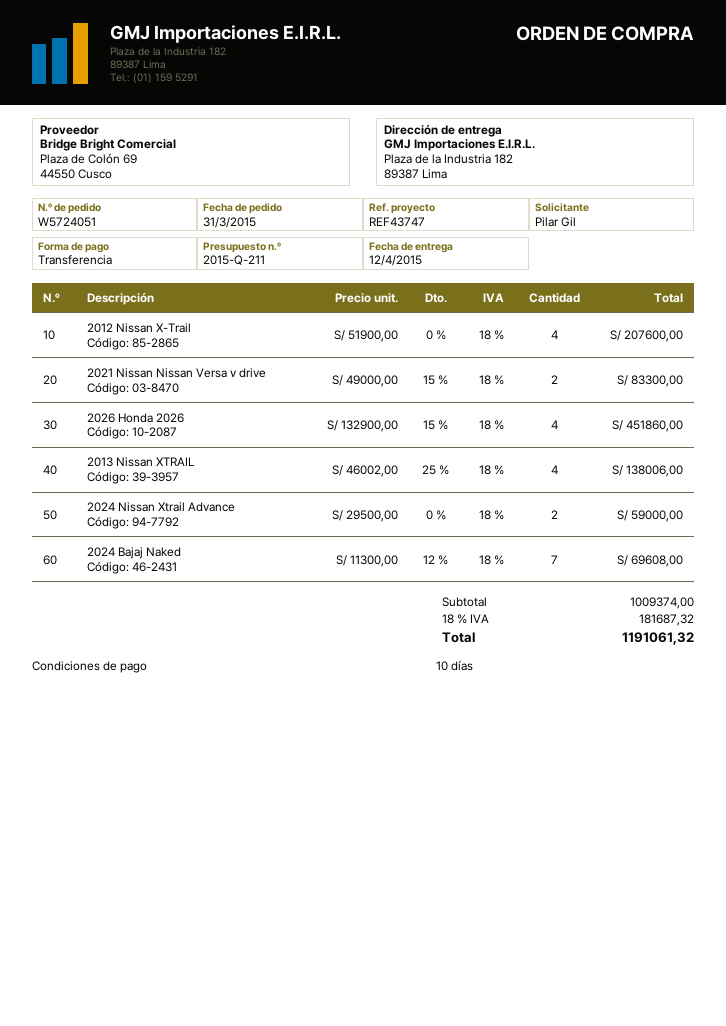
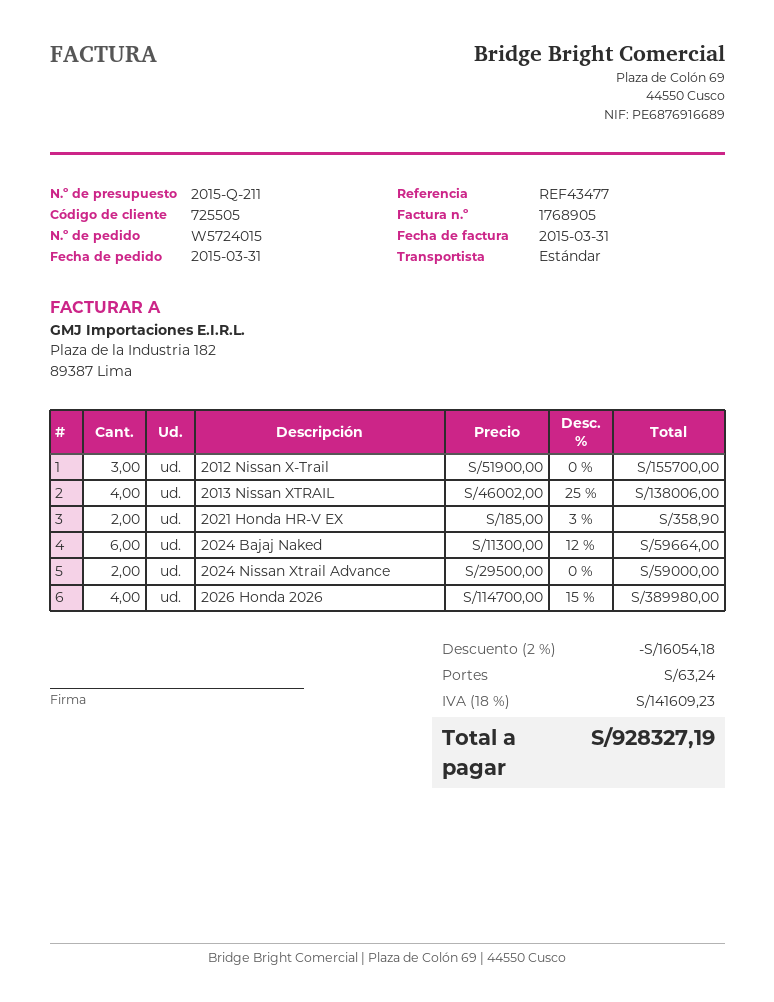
order number: W5724051 -> W5724015
reference: REF43747 -> REF43477
2012 Nissan X-Trail: 4 x 51900.00 = 207600.00 -> 3 x 51900.00 = 155700.00
2021 Nissan Nissan Versa v drive: 2 x 49000.00 - 15% = 83300.00 -> none
2026 Honda 2026: 4 x 132900.00 - 15% = 451860.00 -> 4 x 114700.00 - 15% = 389980.00
2024 Bajaj Naked: 7 x 11300.00 - 12% = 69608.00 -> 6 x 11300.00 - 12% = 59664.00
2021 Honda HR-V EX: none -> 2 x 185.00 - 3% = 358.90
discount: none -> 2% = 16054.18
shipping: none -> 63.24
tax: 18% = 181687.32 -> 18% = 141609.23
total: 1191061.32 -> 928327.19

